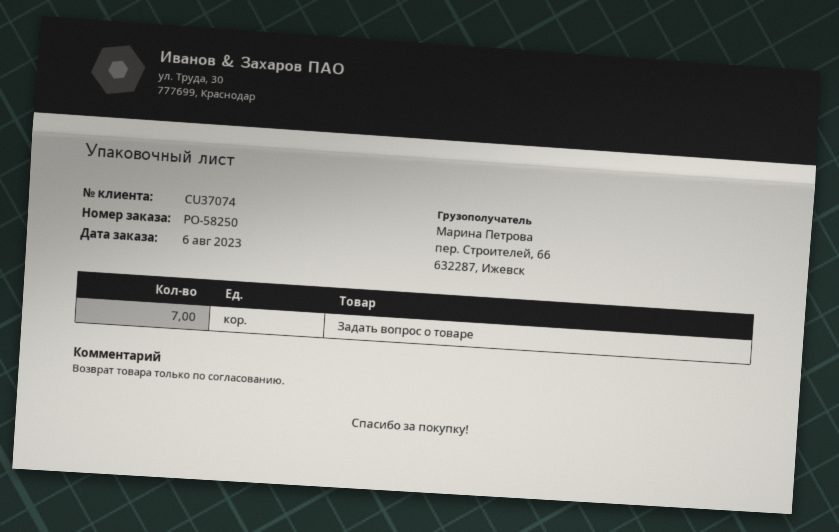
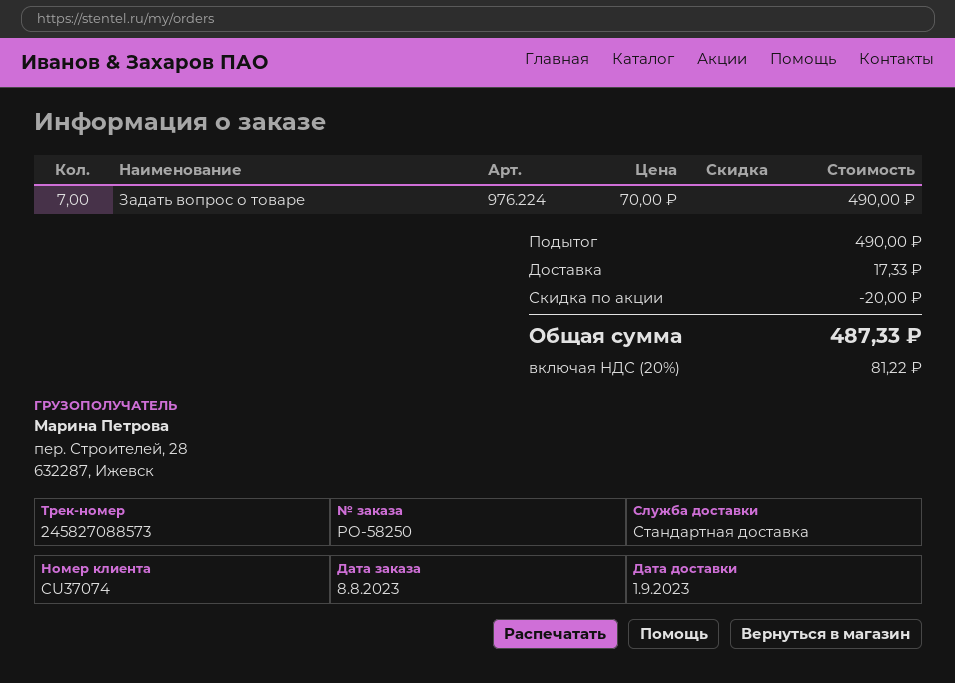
order date: 2023-08-06 -> 2023-08-08
ship to: пер. Строителей, 66, 632287, Ижевск -> пер. Строителей, 28, 632287, Ижевск

